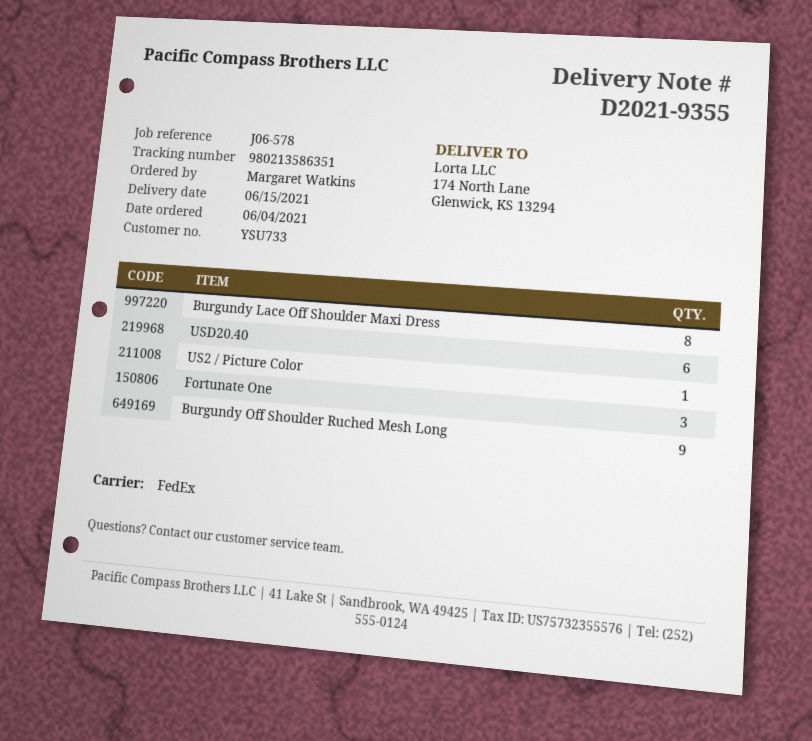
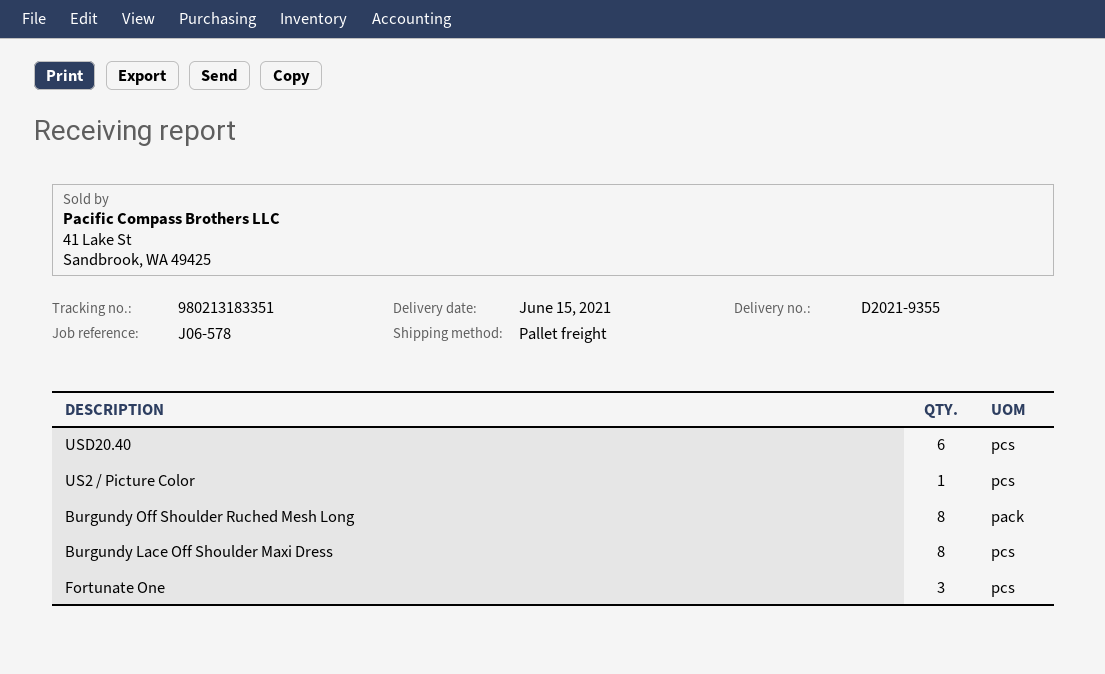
shipping method: FedEx -> pallet freight
tracking number: 980213586351 -> 980213183351
Burgundy Off Shoulder Ruched Mesh Long: 9 -> 8

